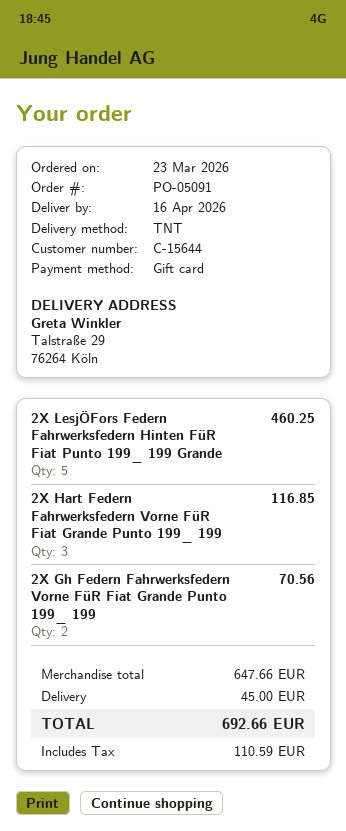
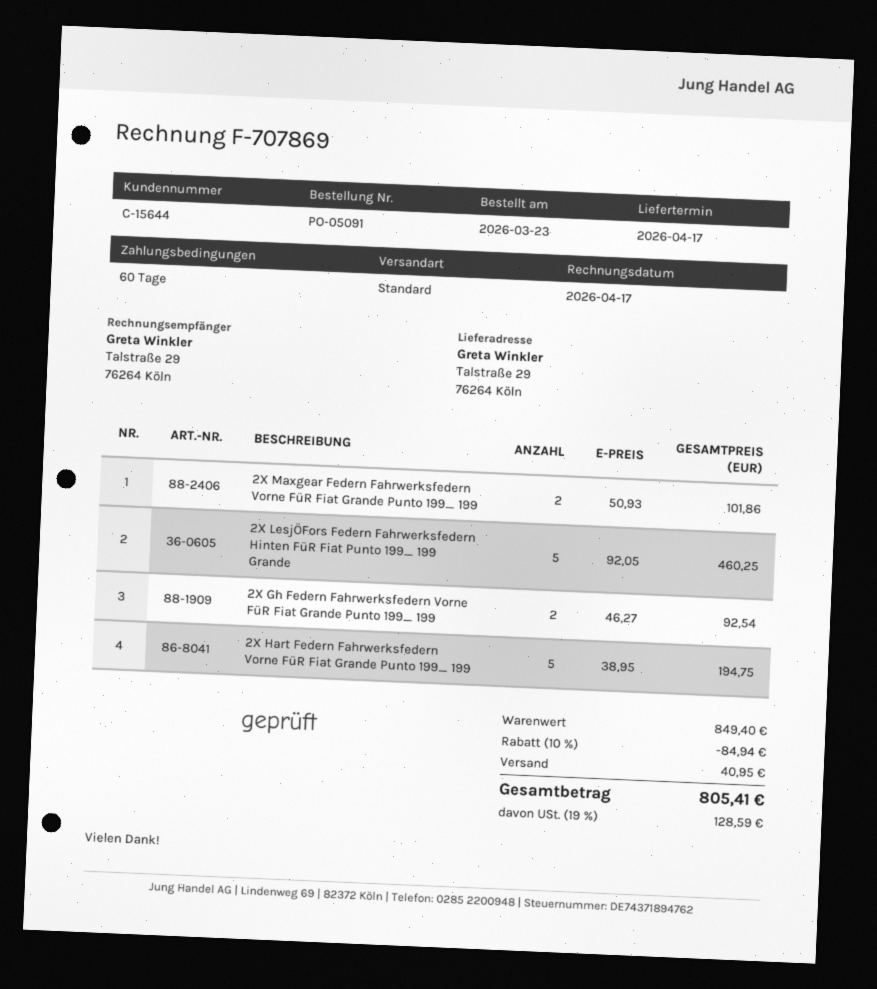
delivery date: 2026-04-16 -> 2026-04-17
shipping method: TNT -> standard
2X Hart Federn Fahrwerksfedern Vorne FüR Fiat Grande Punto 199_ 199: 3 for 116.85 -> 5 for 194.75
2X Gh Federn Fahrwerksfedern Vorne FüR Fiat Grande Punto 199_ 199: 2 for 70.56 -> 2 for 92.54
2X Maxgear Federn Fahrwerksfedern Vorne FüR Fiat Grande Punto 199_ 199: none -> 2 for 101.86
subtotal: 647.66 -> 849.40
discount: none -> 10% = 84.94
shipping: 45.00 -> 40.95
tax: 110.59 -> 128.59
total: 692.66 -> 805.41

